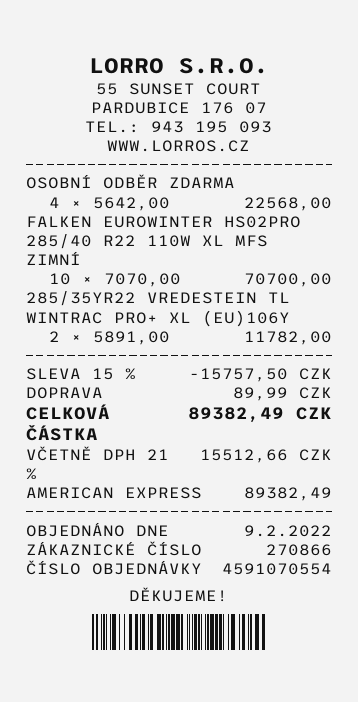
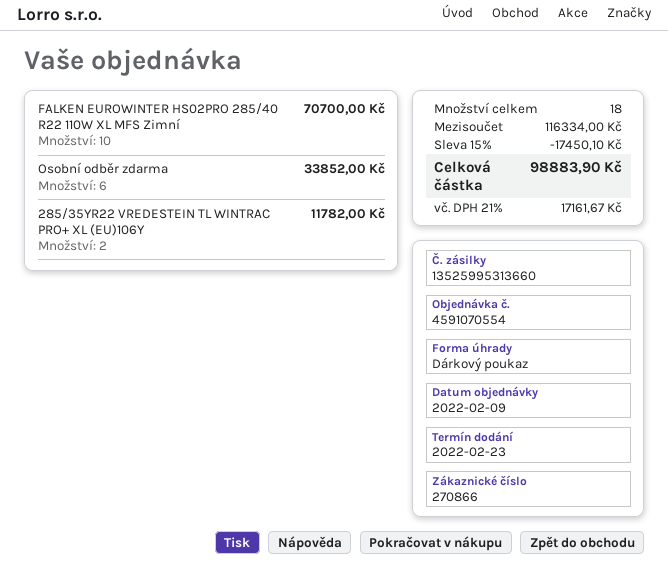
payment method: American Express -> gift card
OSOBNÍ ODBĚR ZDARMA: 4 for 22568.00 -> 6 for 33852.00
discount: 15% = 15757.50 -> 15% = 17450.10
shipping: 89.99 -> none
tax: 21% = 15512.66 -> 21% = 17161.67
total: 89382.49 -> 98883.90

